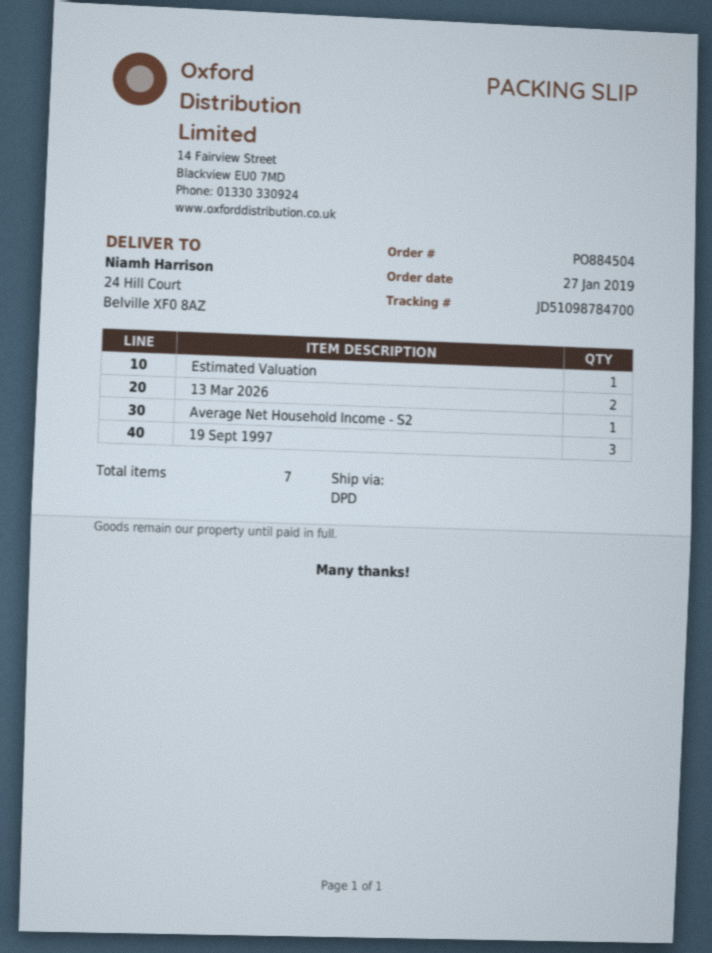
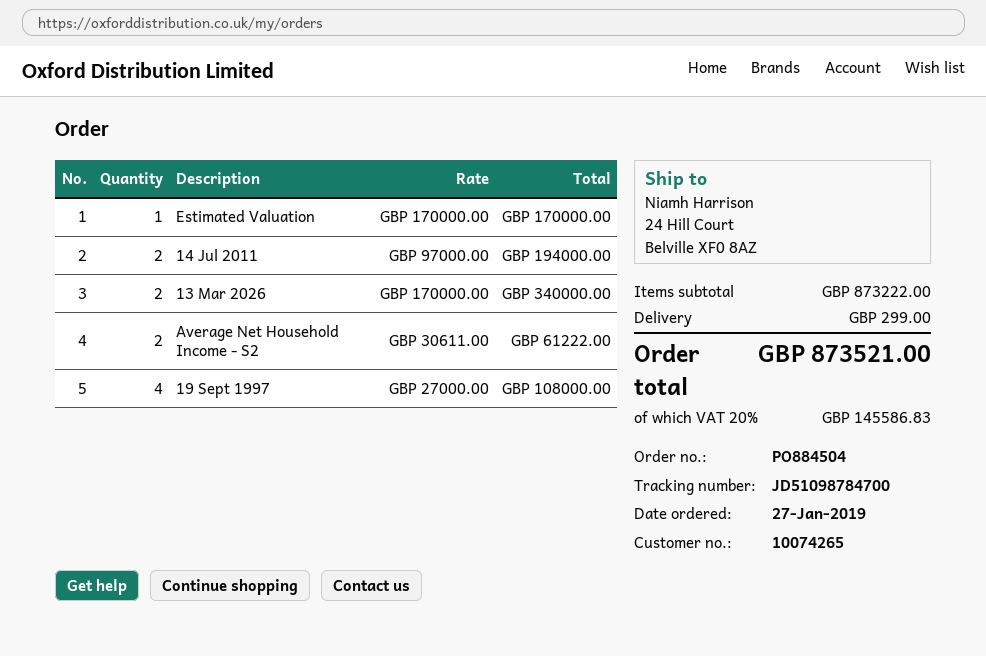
Average Net Household Income - S2: 1 -> 2
19 Sept 1997: 3 -> 4
14 Jul 2011: none -> 2

